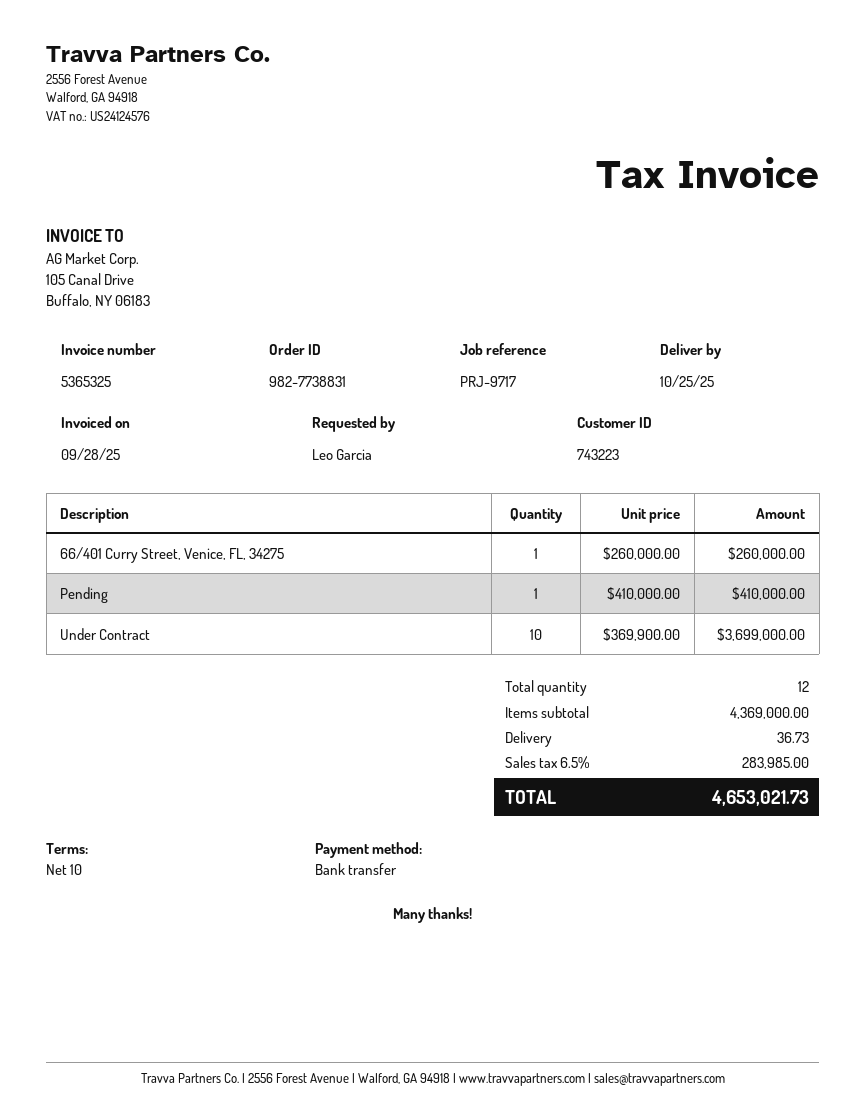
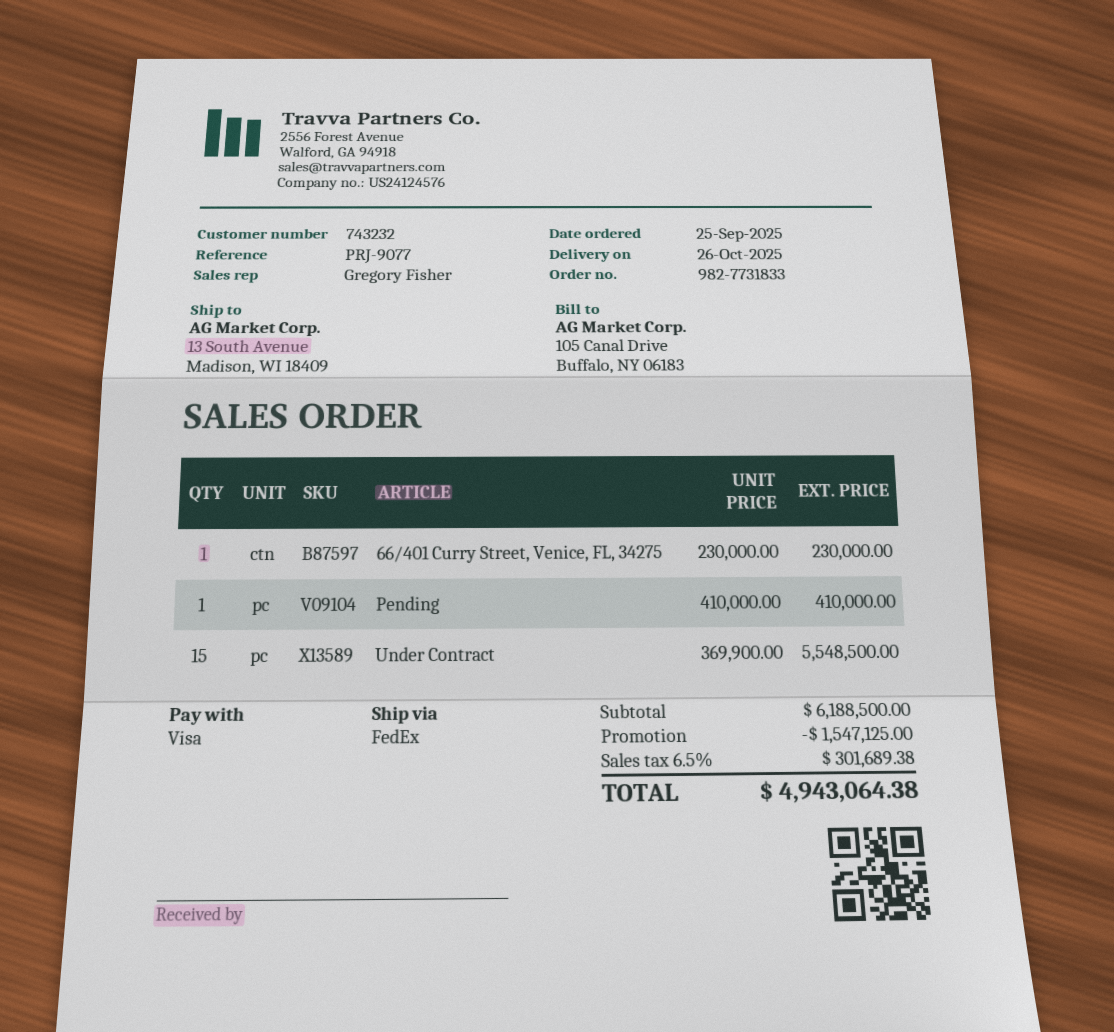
order number: 982-7738831 -> 982-7731833
delivery date: 2025-10-25 -> 2025-10-26
customer number: 743223 -> 743232
reference: PRJ-9717 -> PRJ-9077
payment method: bank transfer -> Visa
66/401 Curry Street, Venice, FL, 34275: 1 x 260000.00 = 260000.00 -> 1 x 230000.00 = 230000.00
Under Contract: 10 x 369900.00 = 3699000.00 -> 15 x 369900.00 = 5548500.00
subtotal: 4369000.00 -> 6188500.00
discount: none -> 1547125.00
shipping: 36.73 -> none
tax: 6.5% = 283985.00 -> 6.5% = 301689.38
total: 4653021.73 -> 4943064.38

